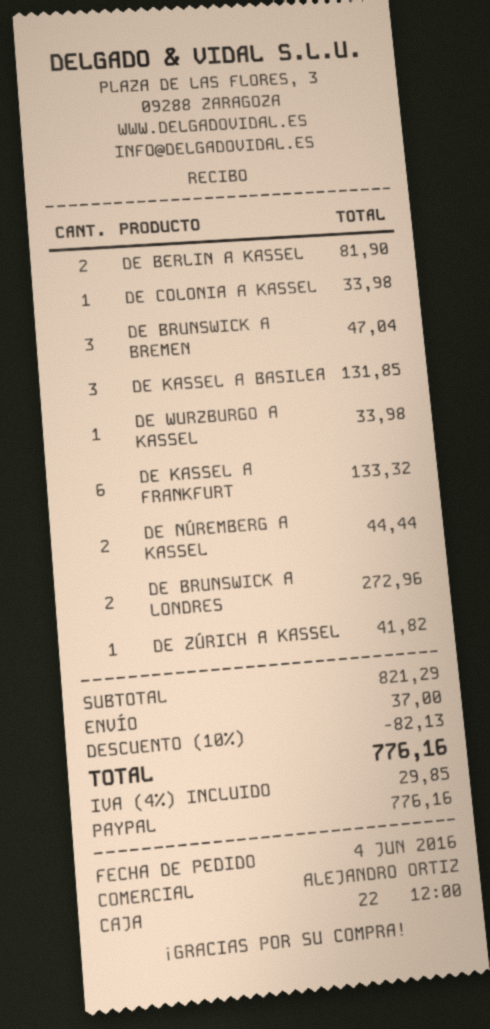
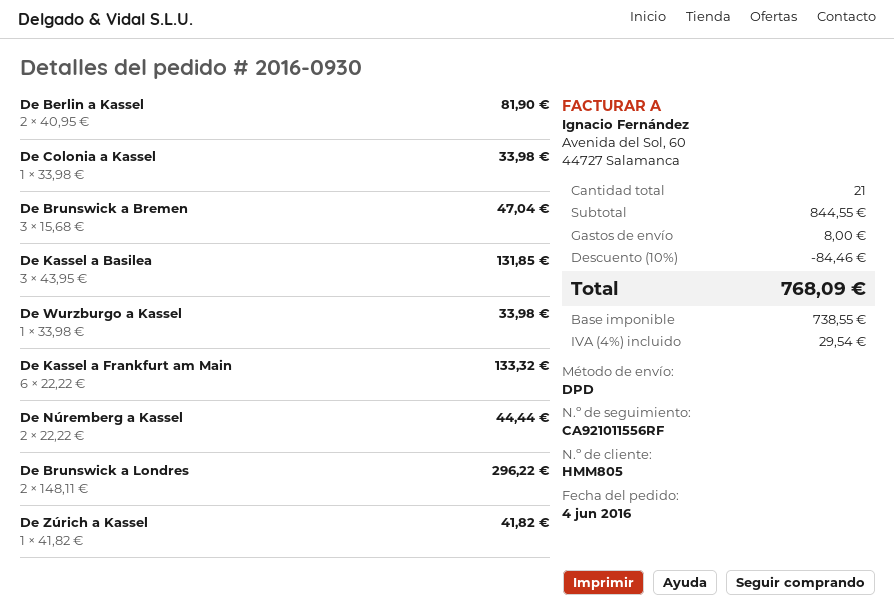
DE BRUNSWICK A LONDRES: 2 for 272.96 -> 2 for 296.22
subtotal: 821.29 -> 844.55
discount: 10% = 82.13 -> 10% = 84.46
shipping: 37.00 -> 8.00
tax: 4% = 29.85 -> 4% = 29.54
total: 776.16 -> 768.09

